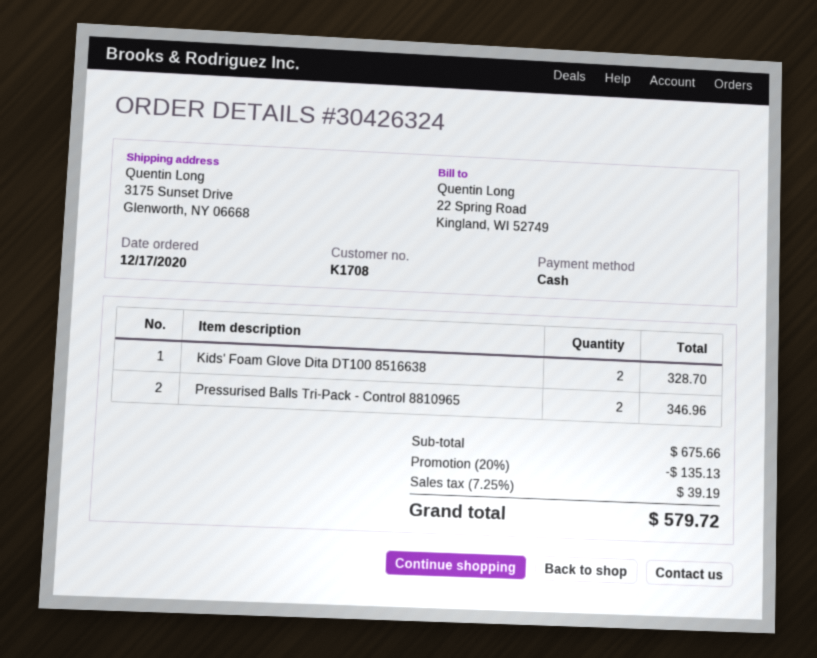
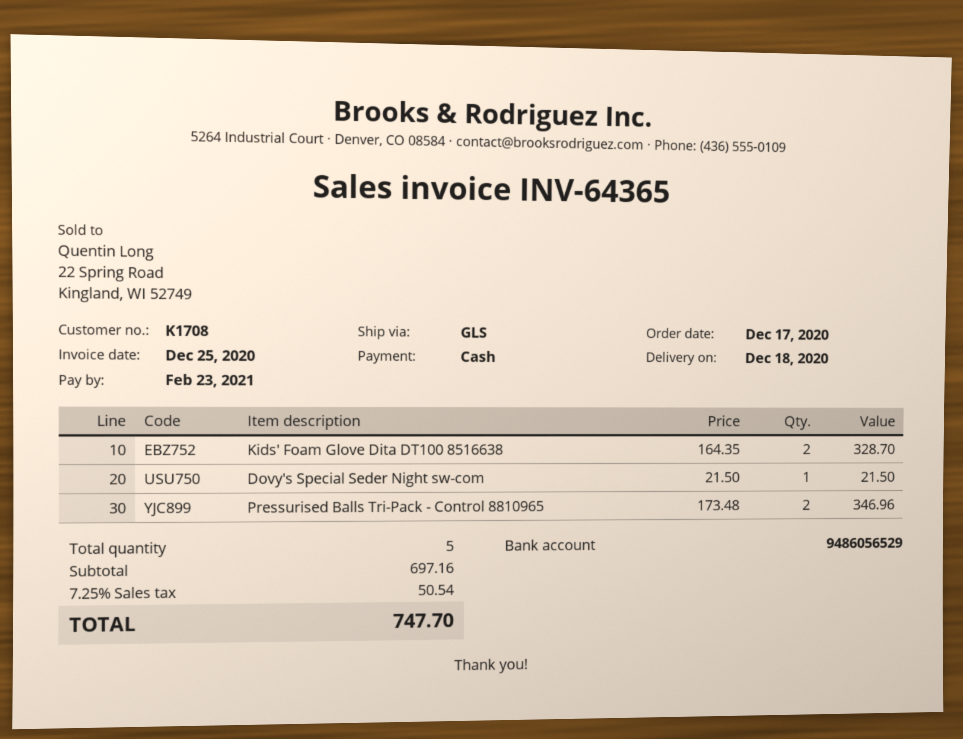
Dovy's Special Seder Night sw-com: none -> 1 for 21.50
subtotal: 675.66 -> 697.16
discount: 20% = 135.13 -> none
tax: 7.25% = 39.19 -> 7.25% = 50.54
total: 579.72 -> 747.70

